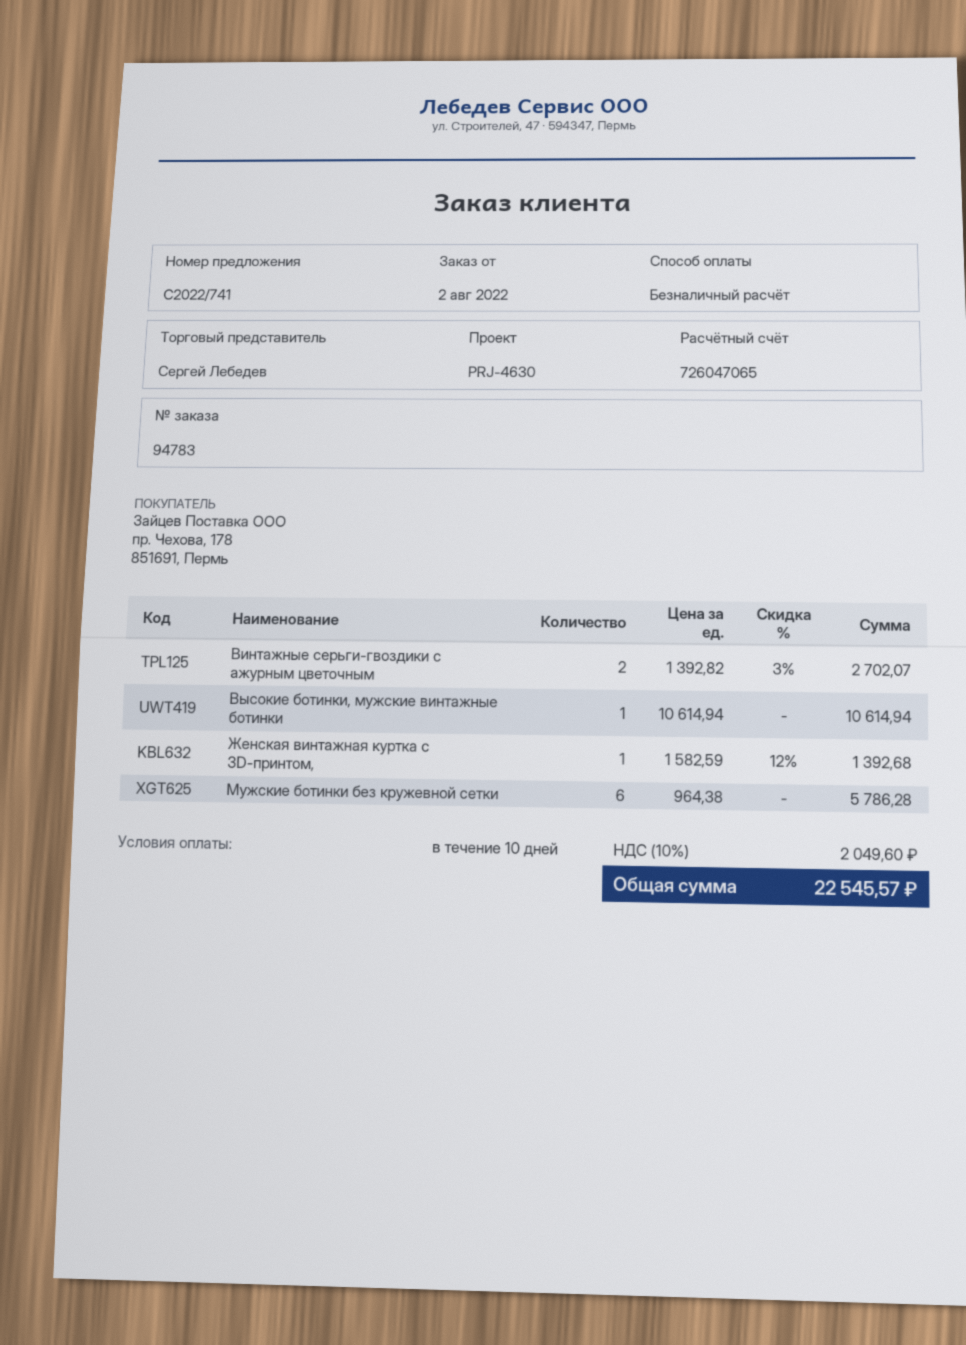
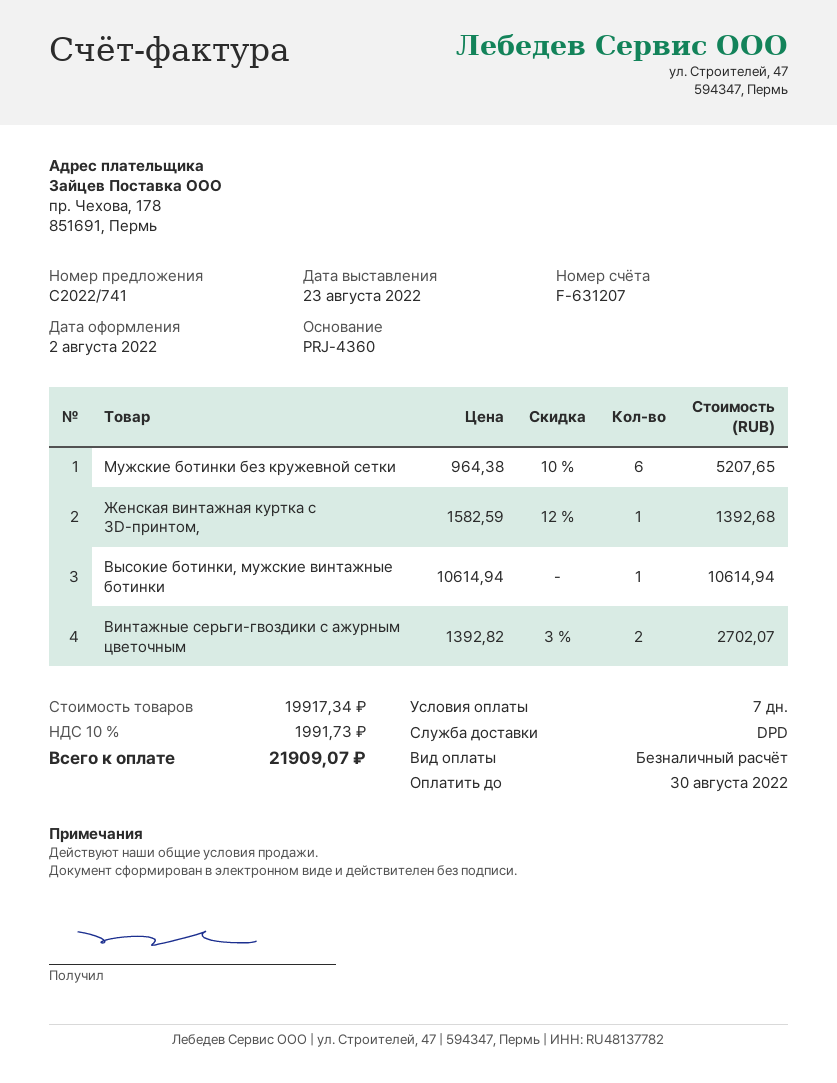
payment terms: 10 days -> 7 days
reference: PRJ-4630 -> PRJ-4360
Мужские ботинки без кружевной сетки: 6 x 964.38 = 5786.28 -> 6 x 964.38 - 10% = 5207.65
tax: 10% = 2049.60 -> 10% = 1991.73
total: 22545.57 -> 21909.07

